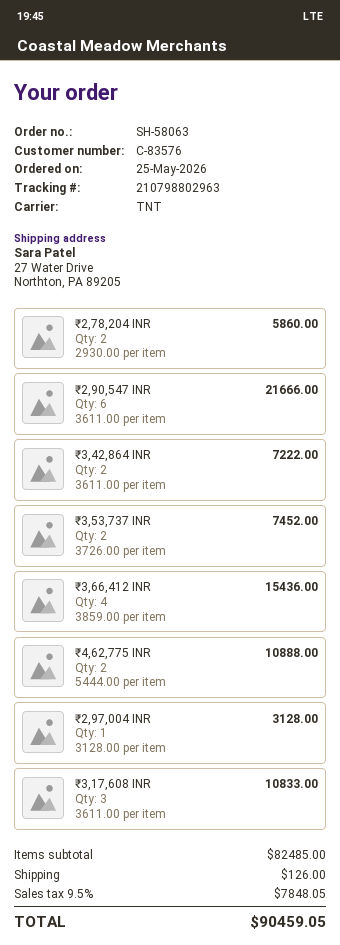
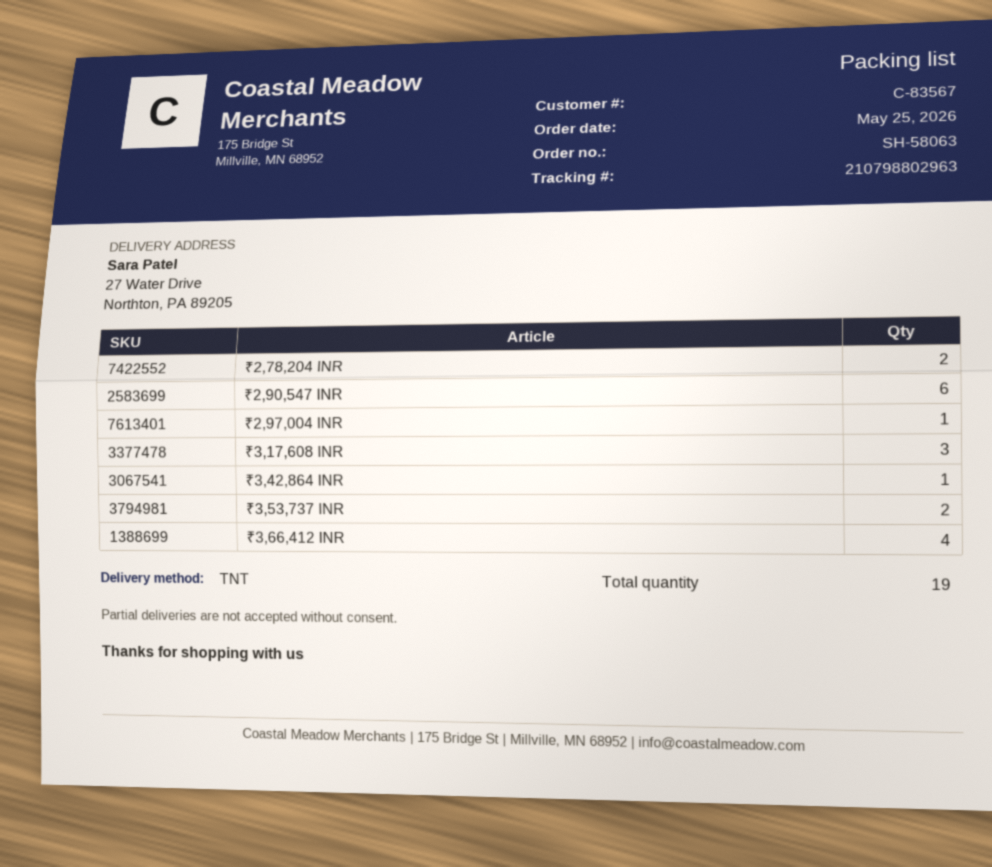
customer number: C-83576 -> C-83567
₹3,42,864 INR: 2 -> 1
₹4,62,775 INR: 2 -> none

